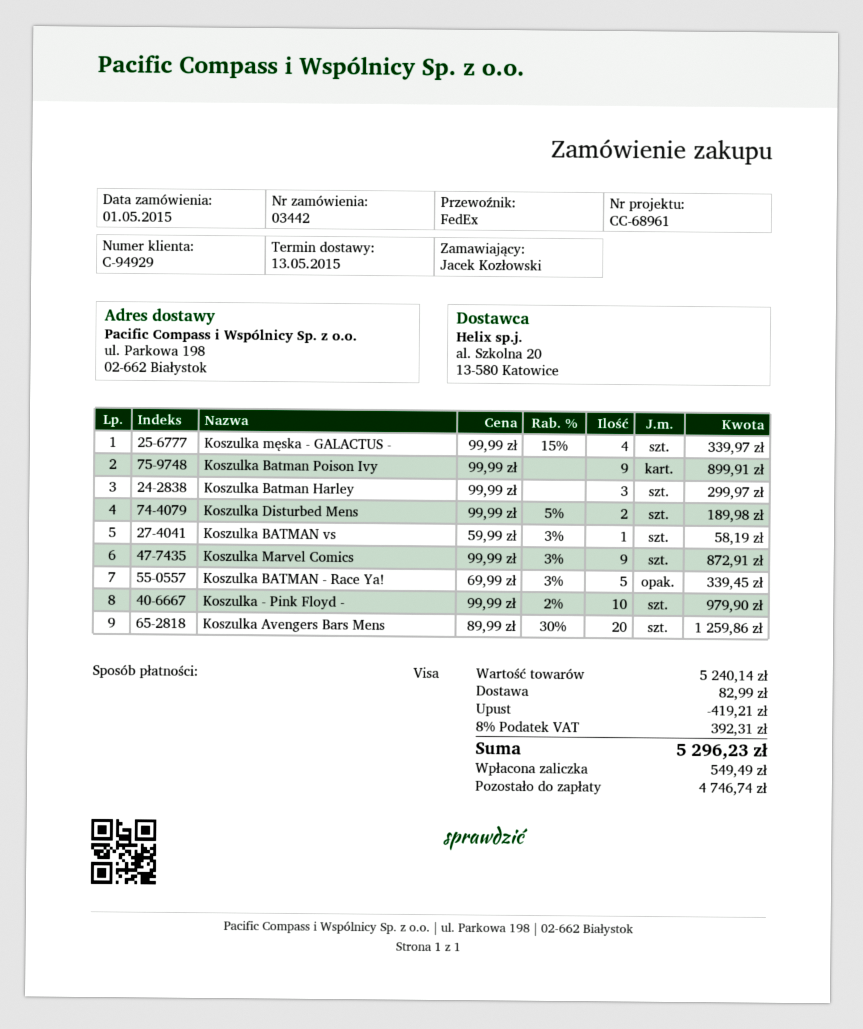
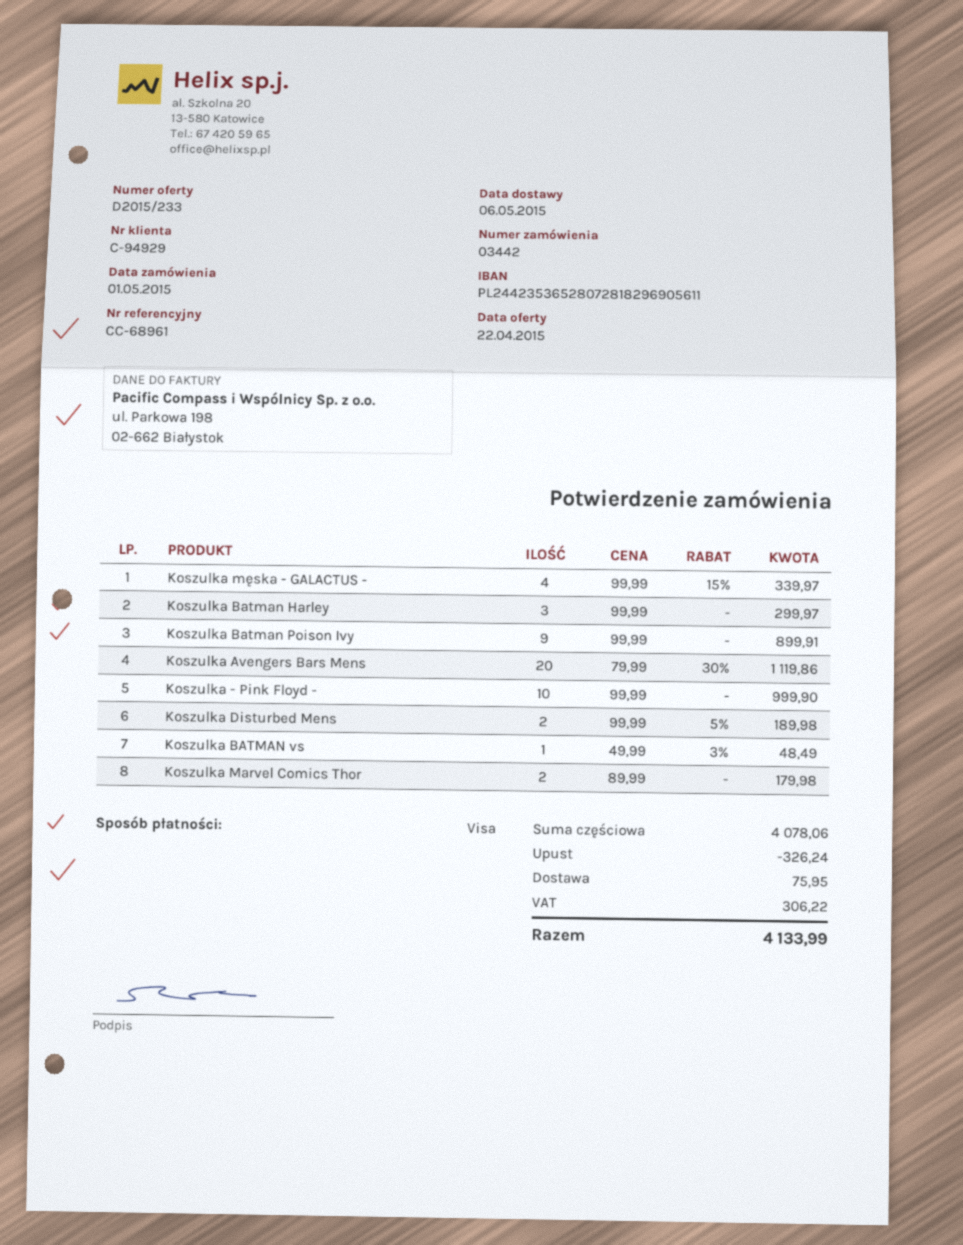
delivery date: 2015-05-13 -> 2015-05-06
Koszulka BATMAN vs: 1 x 59.99 - 3% = 58.19 -> 1 x 49.99 - 3% = 48.49
Koszulka Marvel Comics: 9 x 99.99 - 3% = 872.91 -> none
Koszulka BATMAN - Race Ya!: 5 x 69.99 - 3% = 339.45 -> none
Koszulka - Pink Floyd -: 10 x 99.99 - 2% = 979.90 -> 10 x 99.99 = 999.90
Koszulka Avengers Bars Mens: 20 x 89.99 - 30% = 1259.86 -> 20 x 79.99 - 30% = 1119.86
Koszulka Marvel Comics Thor: none -> 2 x 89.99 = 179.98
subtotal: 5240.14 -> 4078.06
discount: 419.21 -> 326.24
shipping: 82.99 -> 75.95
tax: 392.31 -> 306.22
total: 5296.23 -> 4133.99

